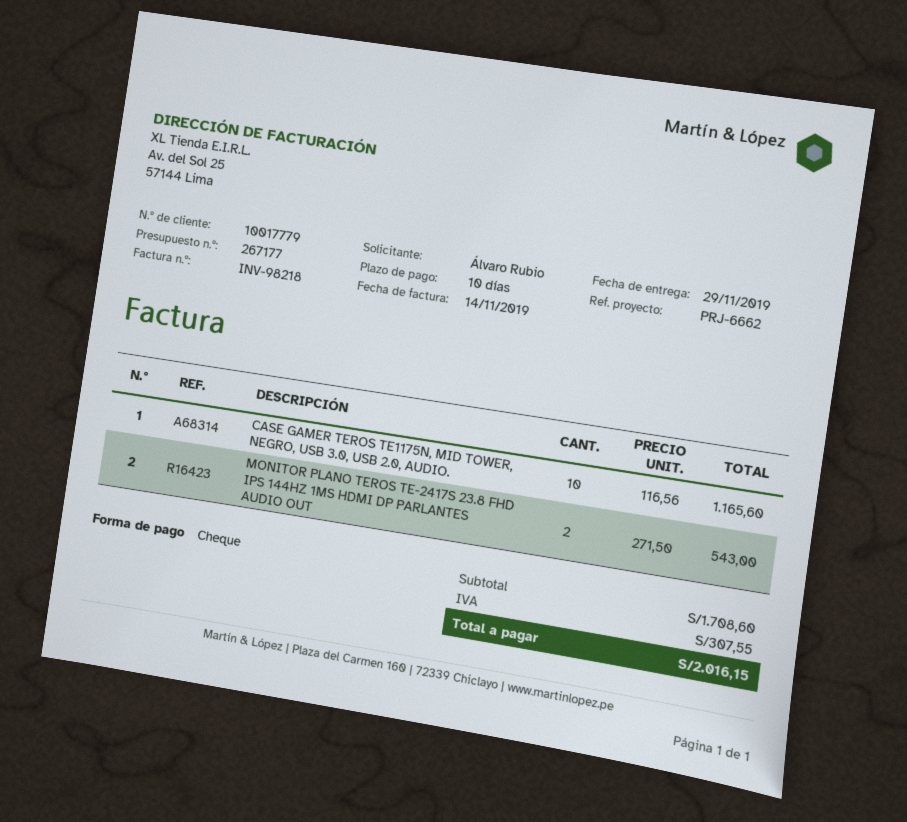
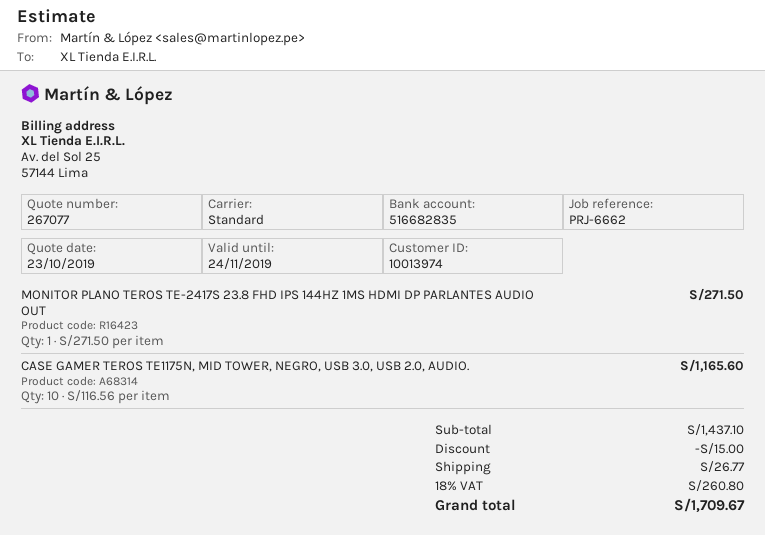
quote number: 267177 -> 267077
customer number: 10017779 -> 10013974
MONITOR PLANO TEROS TE-2417S 23.8 FHD IPS 144HZ 1MS HDMI DP PARLANTES AUDIO OUT: 2 x 271.50 = 543.00 -> 1 x 271.50 = 271.50
subtotal: 1708.60 -> 1437.10
discount: none -> 15.00
shipping: none -> 26.77
tax: 307.55 -> 260.80
total: 2016.15 -> 1709.67

